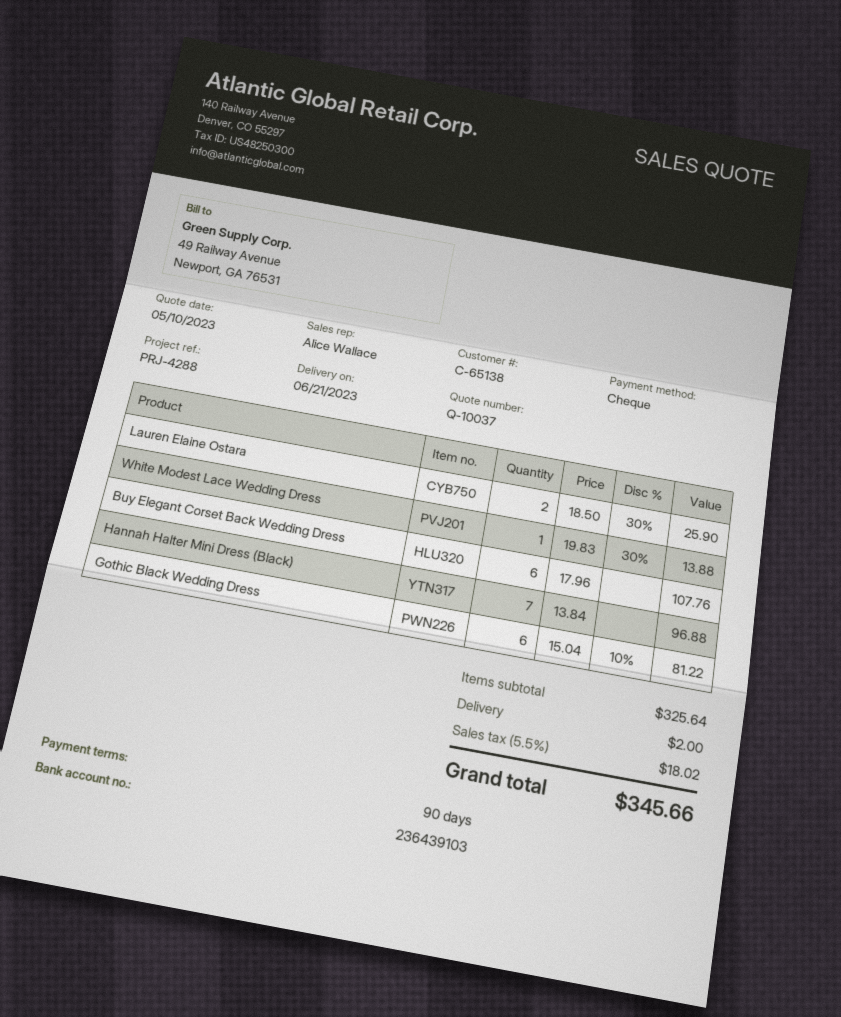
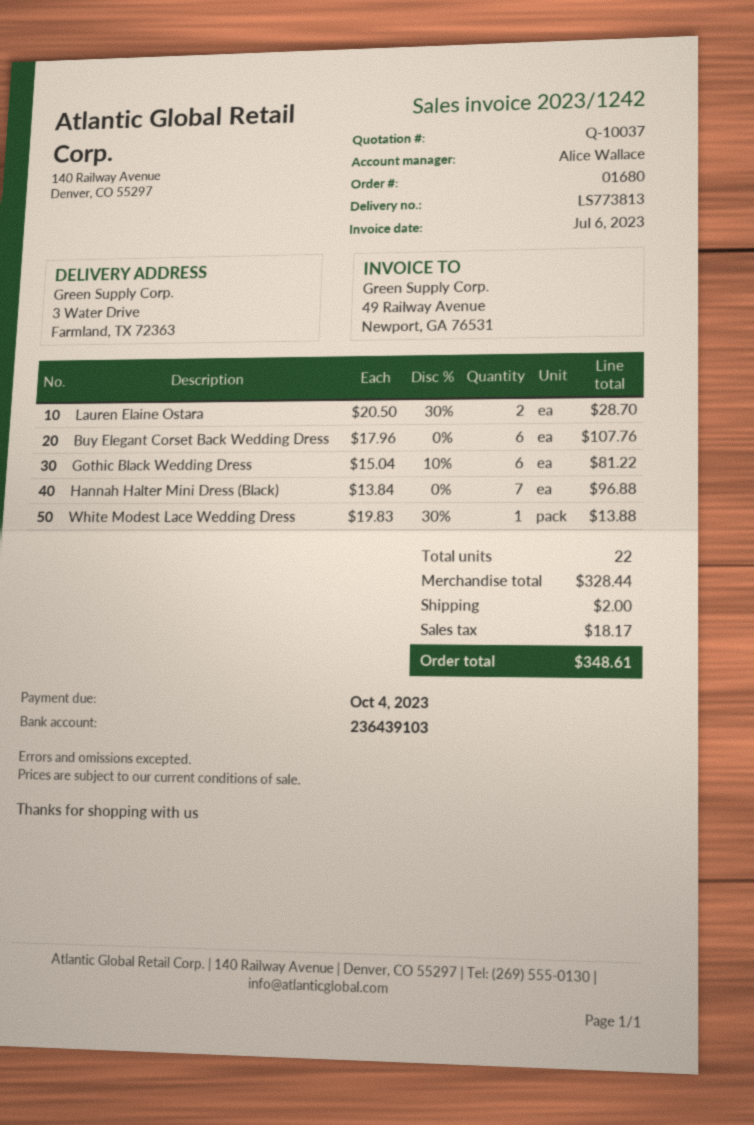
Lauren Elaine Ostara: 2 x 18.50 - 30% = 25.90 -> 2 x 20.50 - 30% = 28.70
subtotal: 325.64 -> 328.44
tax: 18.02 -> 18.17
total: 345.66 -> 348.61

